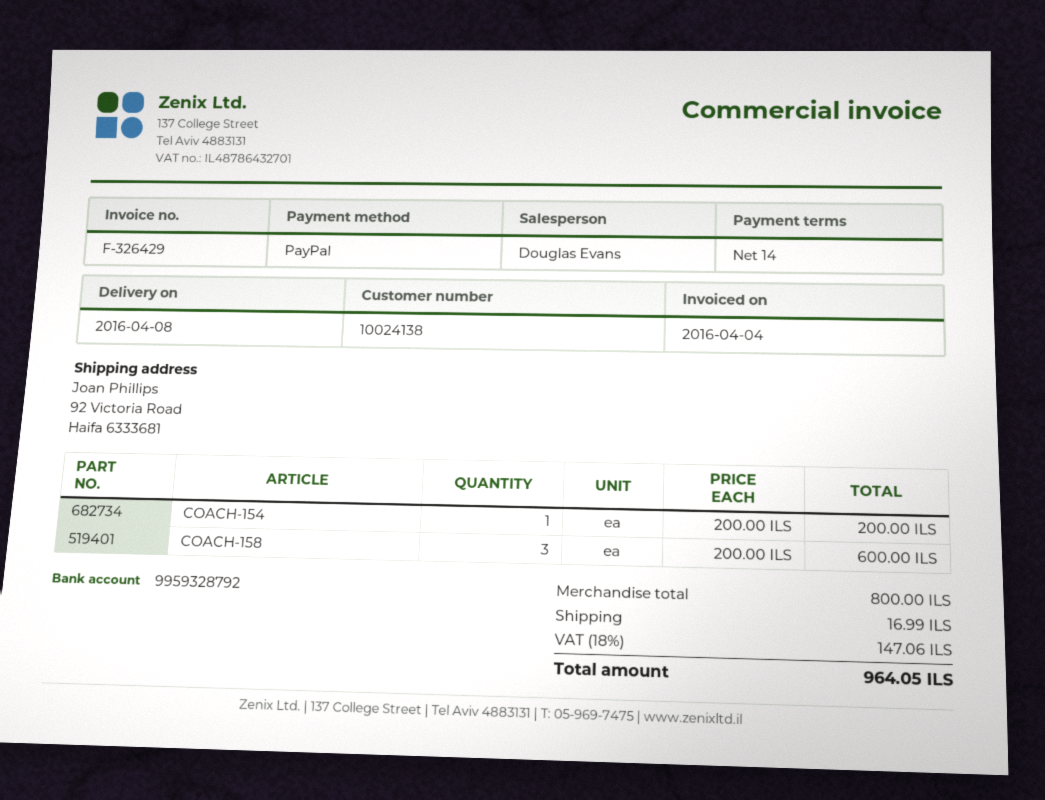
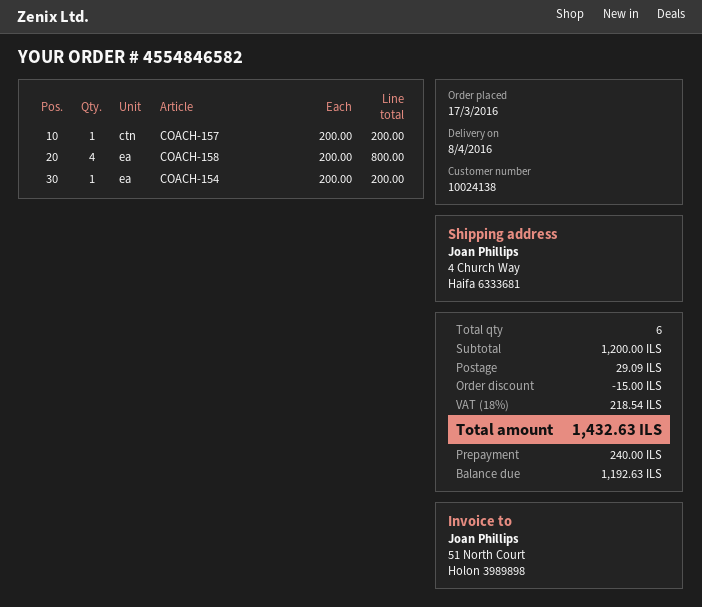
ship to: 92 Victoria Road, Haifa 6333681 -> 4 Church Way, Haifa 6333681
COACH-158: 3 x 200.00 = 600.00 -> 4 x 200.00 = 800.00
COACH-157: none -> 1 x 200.00 = 200.00
subtotal: 800.00 -> 1200.00
discount: none -> 15.00
shipping: 16.99 -> 29.09
tax: 18% = 147.06 -> 18% = 218.54
total: 964.05 -> 1432.63

